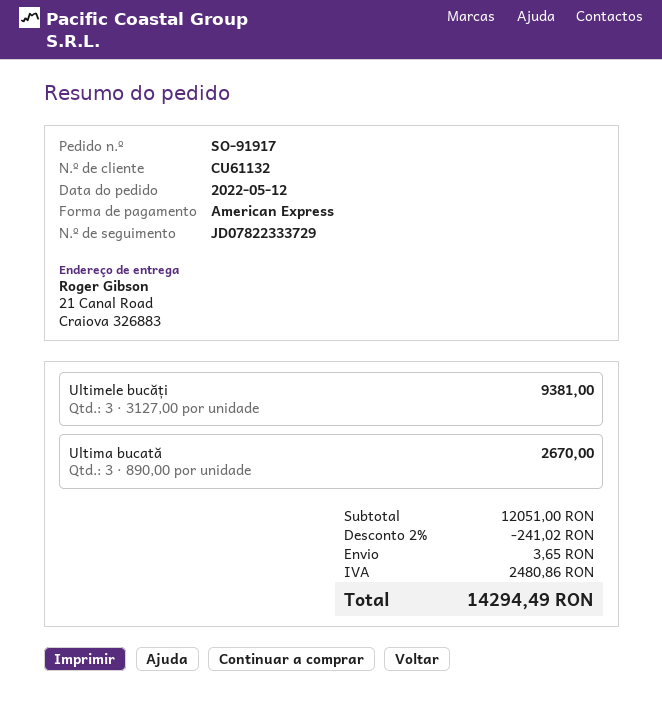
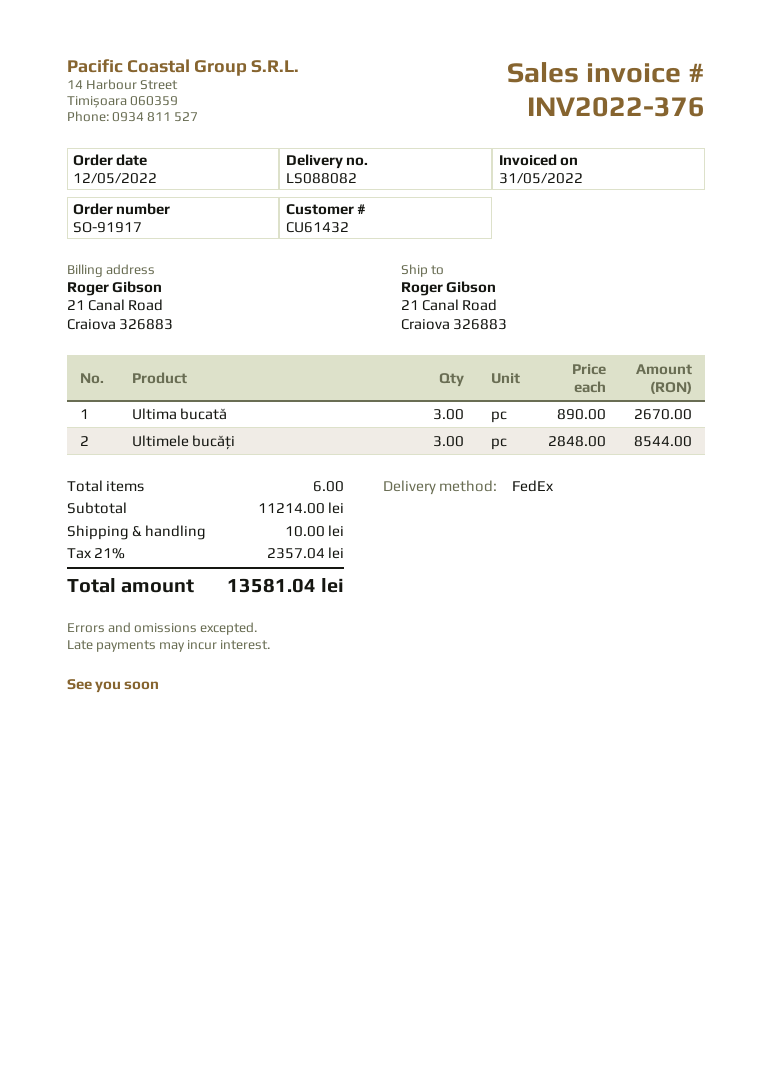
customer number: CU61132 -> CU61432
Ultimele bucăți: 3 x 3127.00 = 9381.00 -> 3 x 2848.00 = 8544.00
subtotal: 12051.00 -> 11214.00
discount: 2% = 241.02 -> none
shipping: 3.65 -> 10.00
tax: 2480.86 -> 2357.04
total: 14294.49 -> 13581.04

